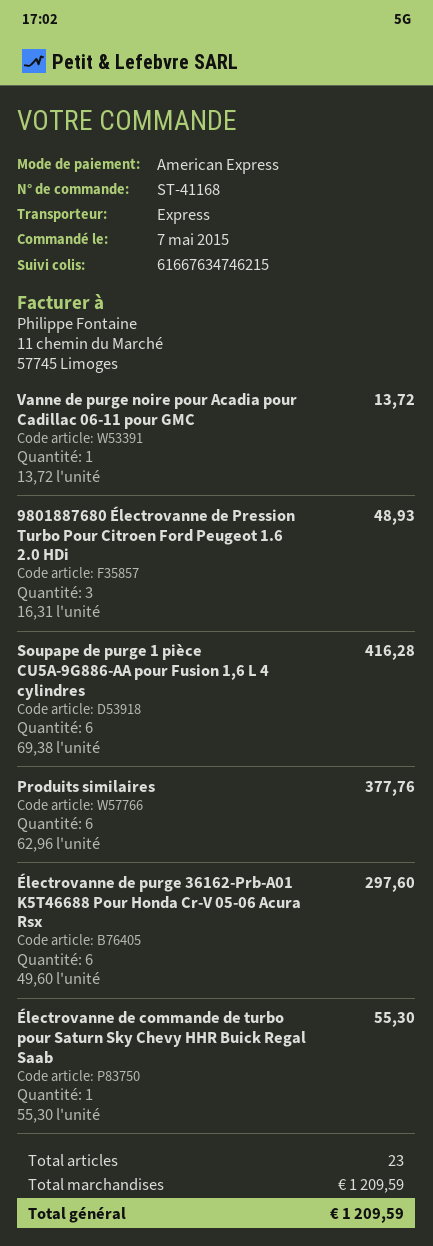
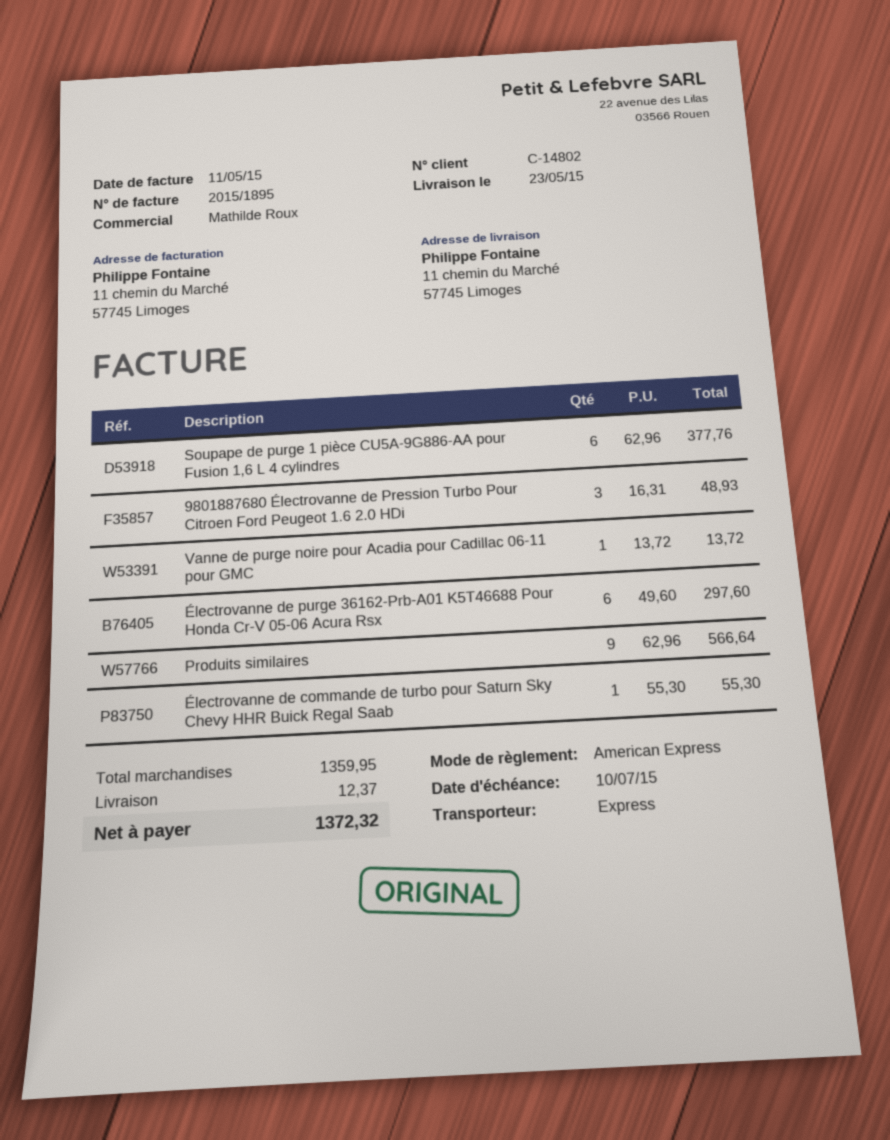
Soupape de purge 1 pièce CU5A-9G886-AA pour Fusion 1,6 L 4 cylindres: 6 x 69.38 = 416.28 -> 6 x 62.96 = 377.76
Produits similaires: 6 x 62.96 = 377.76 -> 9 x 62.96 = 566.64
subtotal: 1209.59 -> 1359.95
shipping: none -> 12.37
total: 1209.59 -> 1372.32

